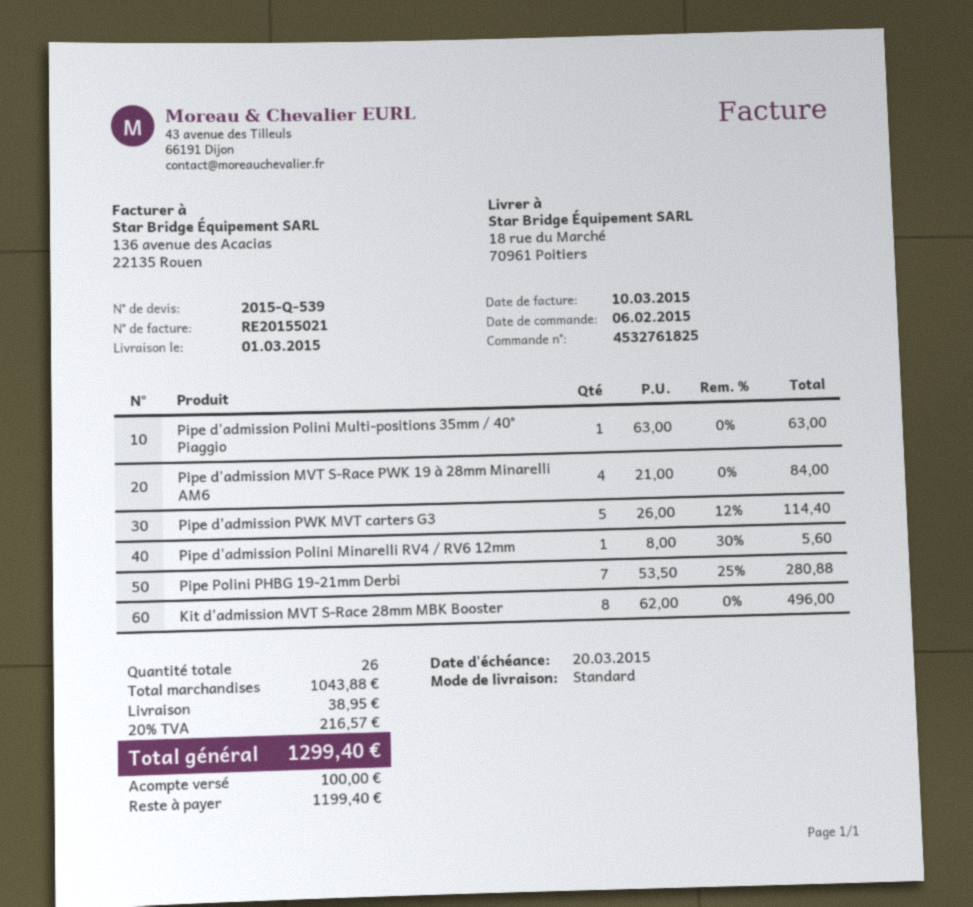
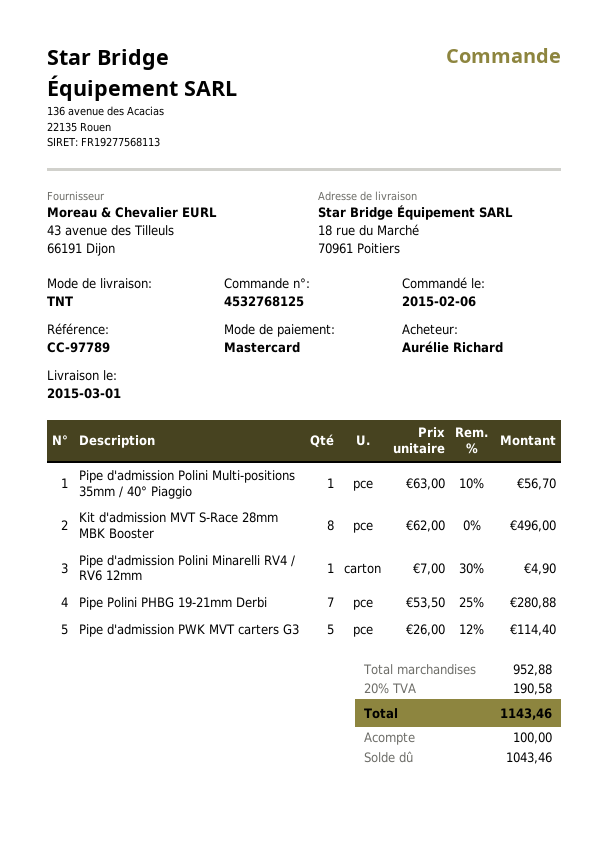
order number: 4532761825 -> 4532768125
shipping method: standard -> TNT
Pipe d'admission Polini Multi-positions 35mm / 40° Piaggio: 1 x 63.00 = 63.00 -> 1 x 63.00 - 10% = 56.70
Pipe d'admission MVT S-Race PWK 19 à 28mm Minarelli AM6: 4 x 21.00 = 84.00 -> none
Pipe d'admission Polini Minarelli RV4 / RV6 12mm: 1 x 8.00 - 30% = 5.60 -> 1 x 7.00 - 30% = 4.90
subtotal: 1043.88 -> 952.88
shipping: 38.95 -> none
tax: 20% = 216.57 -> 20% = 190.58
total: 1299.40 -> 1143.46
balance: 1199.40 -> 1043.46

